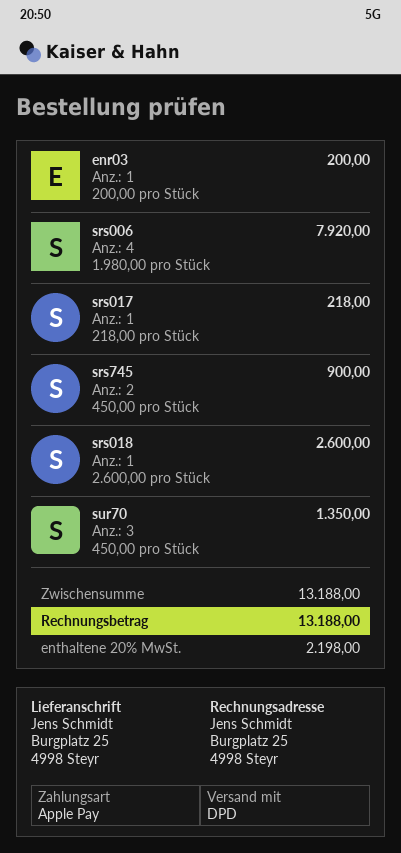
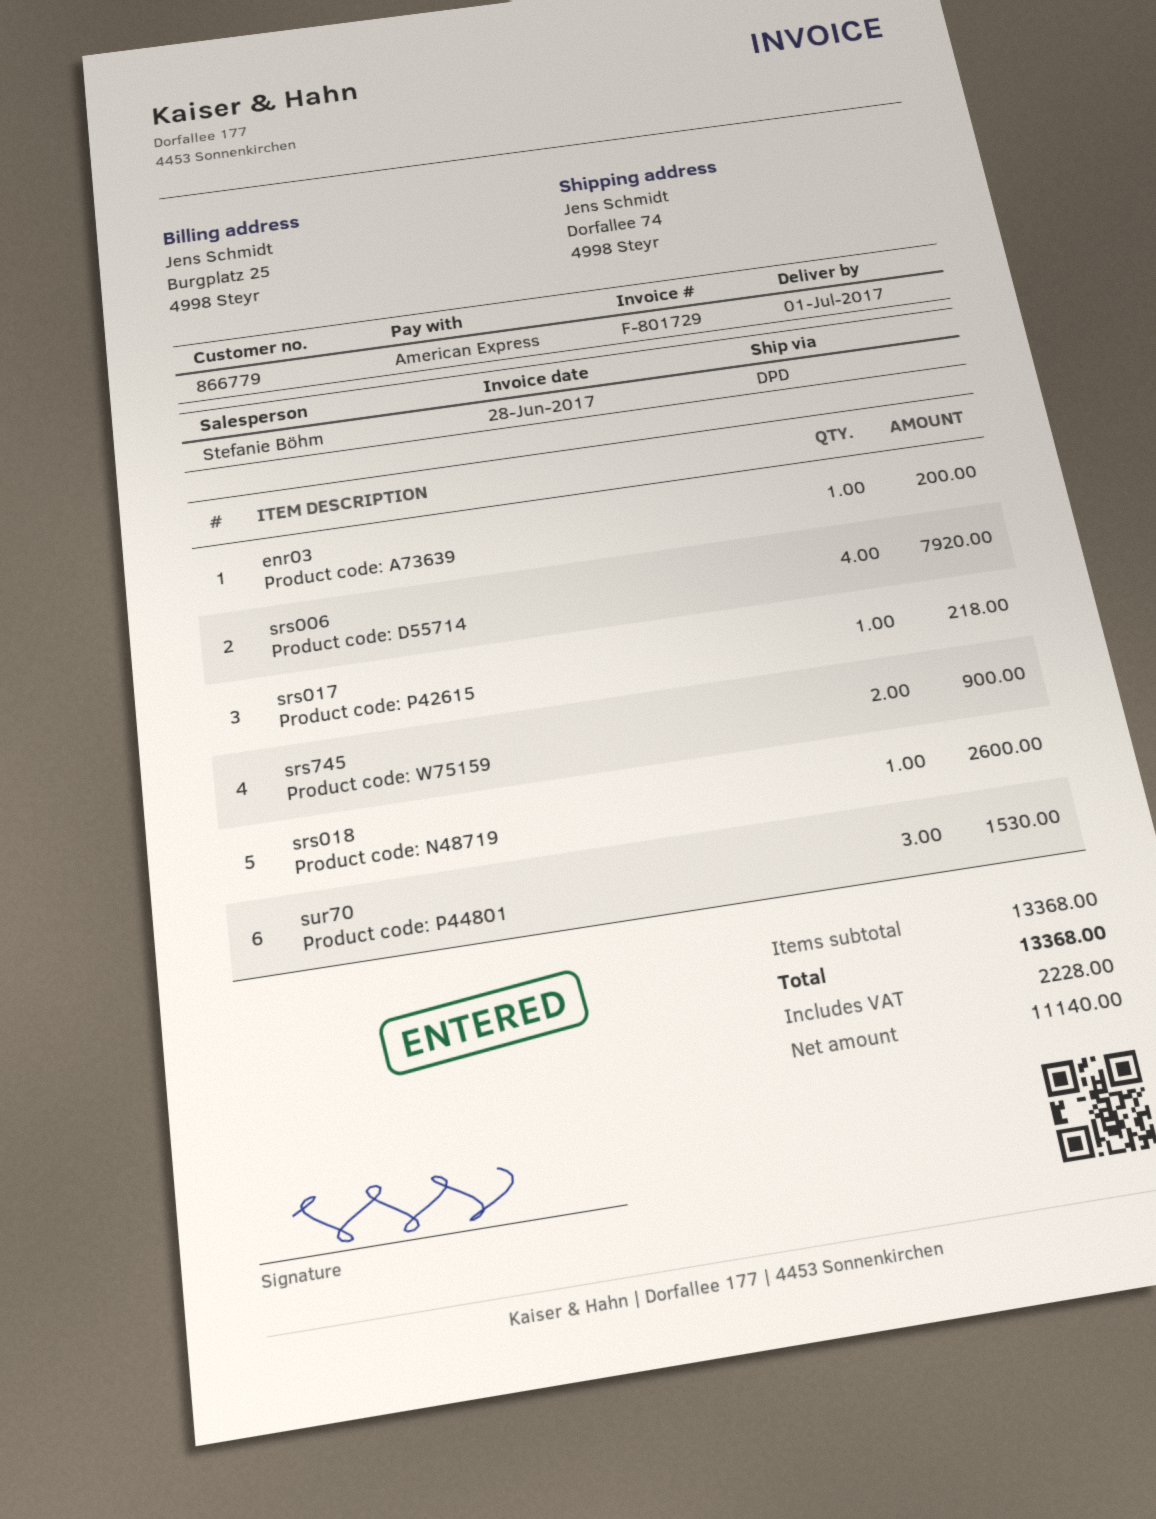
payment method: Apple Pay -> American Express
ship to: Burgplatz 25, 4998 Steyr -> Dorfallee 74, 4998 Steyr
sur70: 3 for 1350.00 -> 3 for 1530.00
subtotal: 13188.00 -> 13368.00
tax: 2198.00 -> 2228.00
total: 13188.00 -> 13368.00

